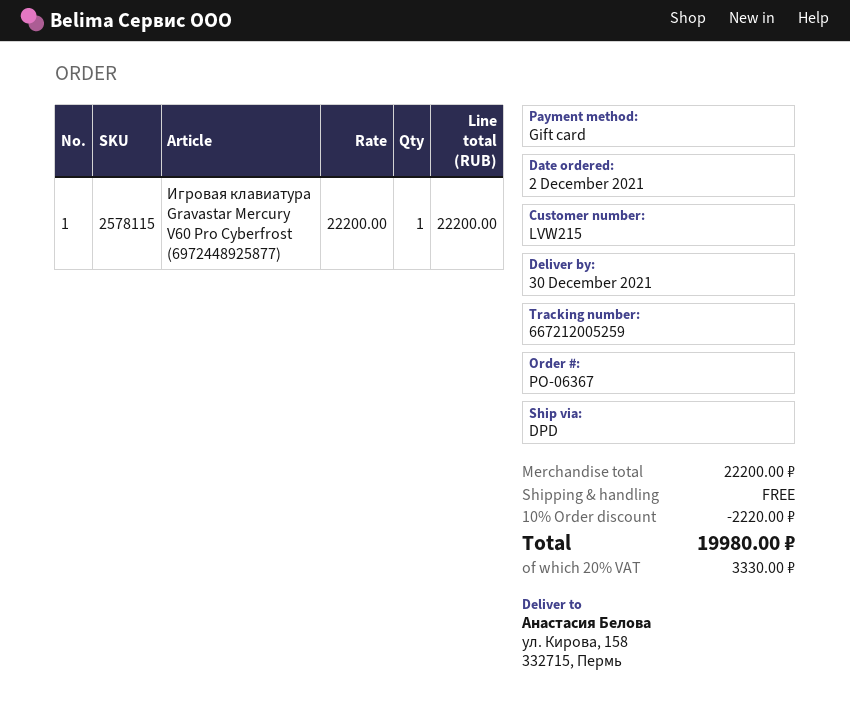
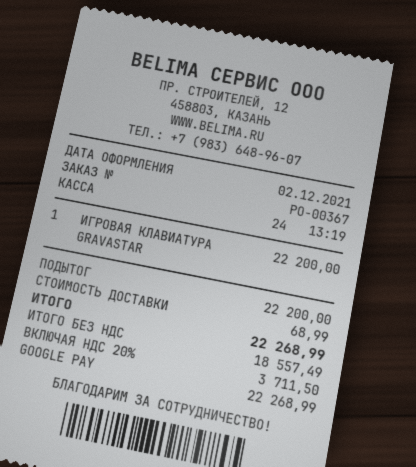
order number: PO-06367 -> PO-00367
payment method: gift card -> Google Pay
discount: 10% = 2220.00 -> none
shipping: 0.00 -> 68.99
tax: 20% = 3330.00 -> 20% = 3711.50
total: 19980.00 -> 22268.99

